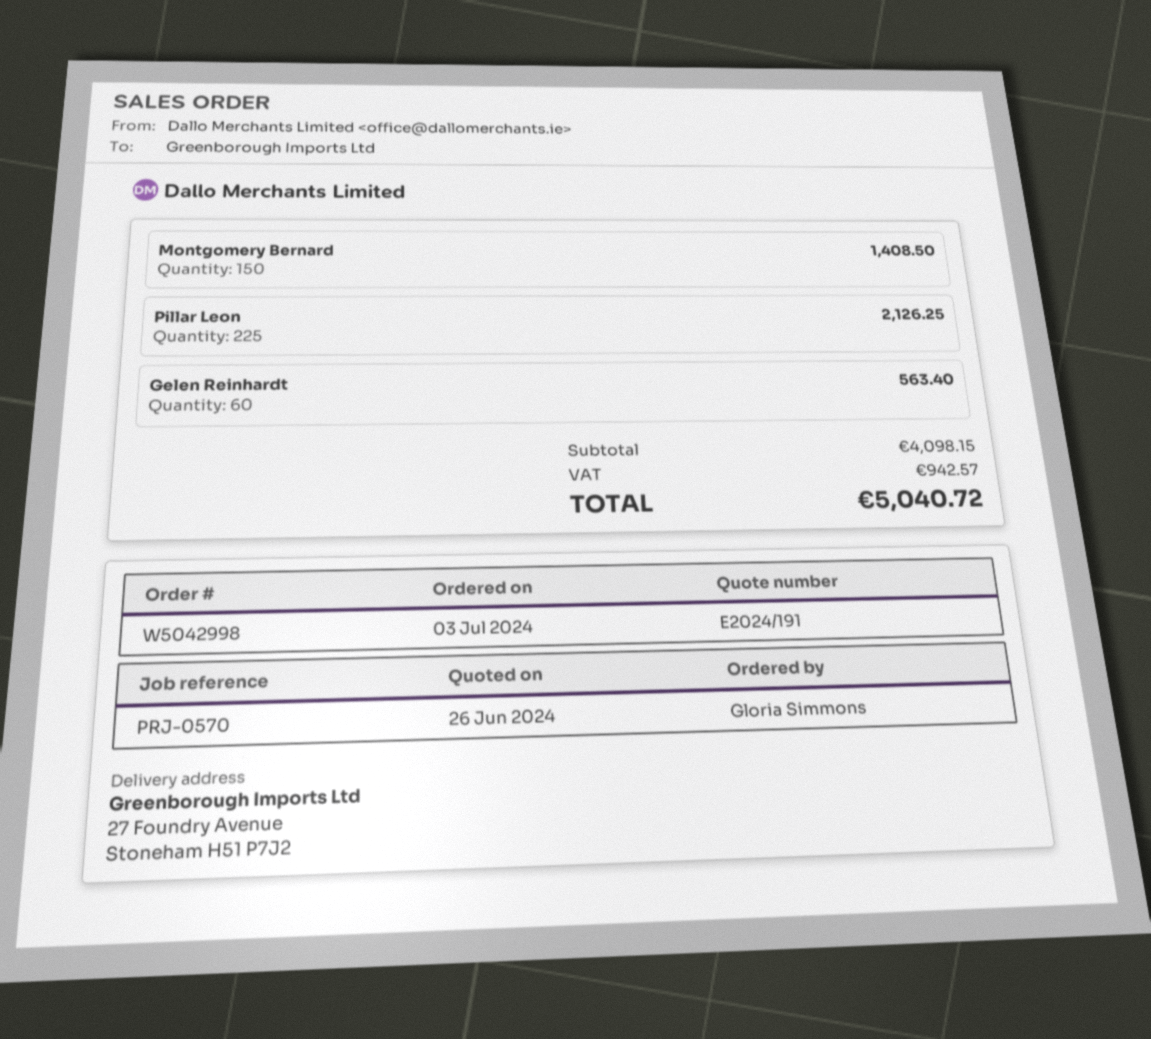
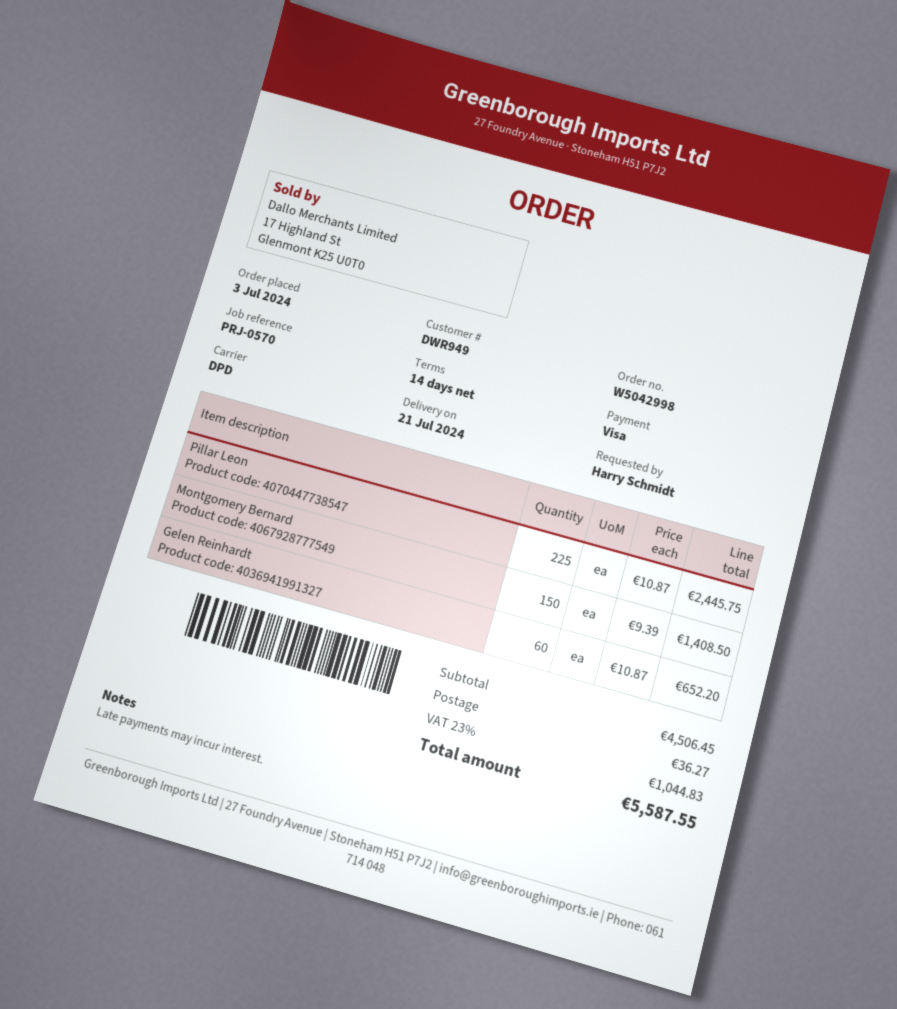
ordered by: Gloria Simmons -> Harry Schmidt
Pillar Leon: 225 for 2126.25 -> 225 for 2445.75
Gelen Reinhardt: 60 for 563.40 -> 60 for 652.20
subtotal: 4098.15 -> 4506.45
shipping: none -> 36.27
tax: 942.57 -> 1044.83
total: 5040.72 -> 5587.55

